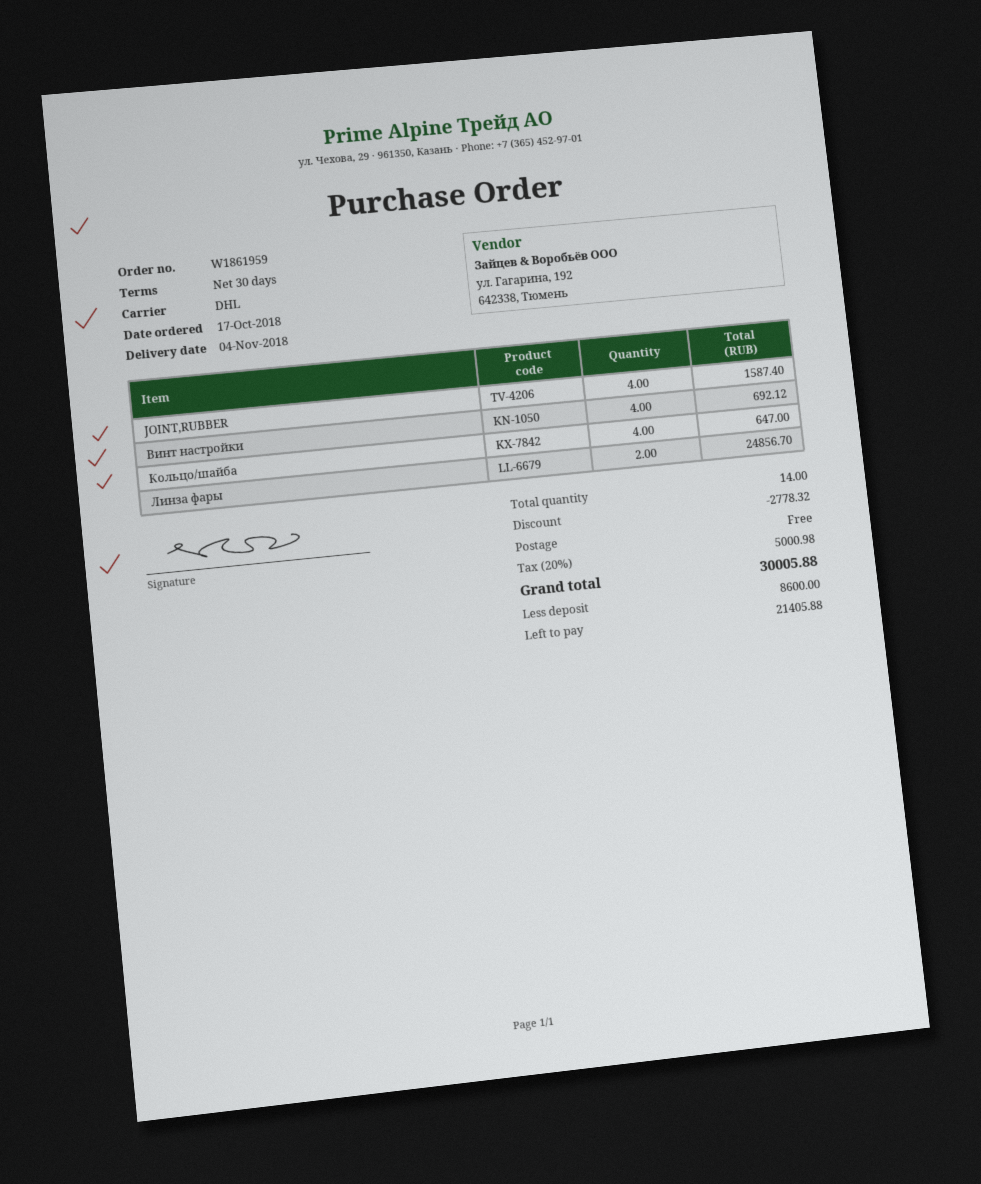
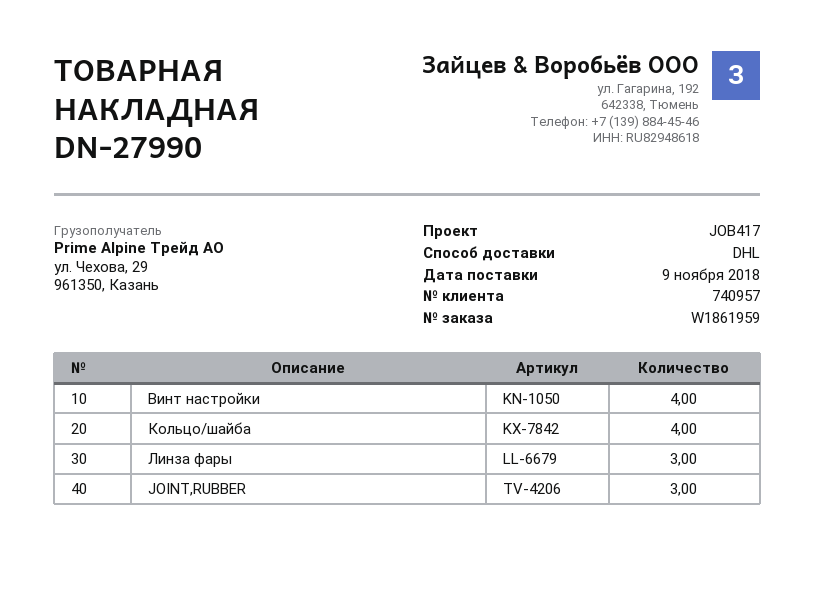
delivery date: 2018-11-04 -> 2018-11-09
JOINT,RUBBER: 4 -> 3
Линза фары: 2 -> 3

